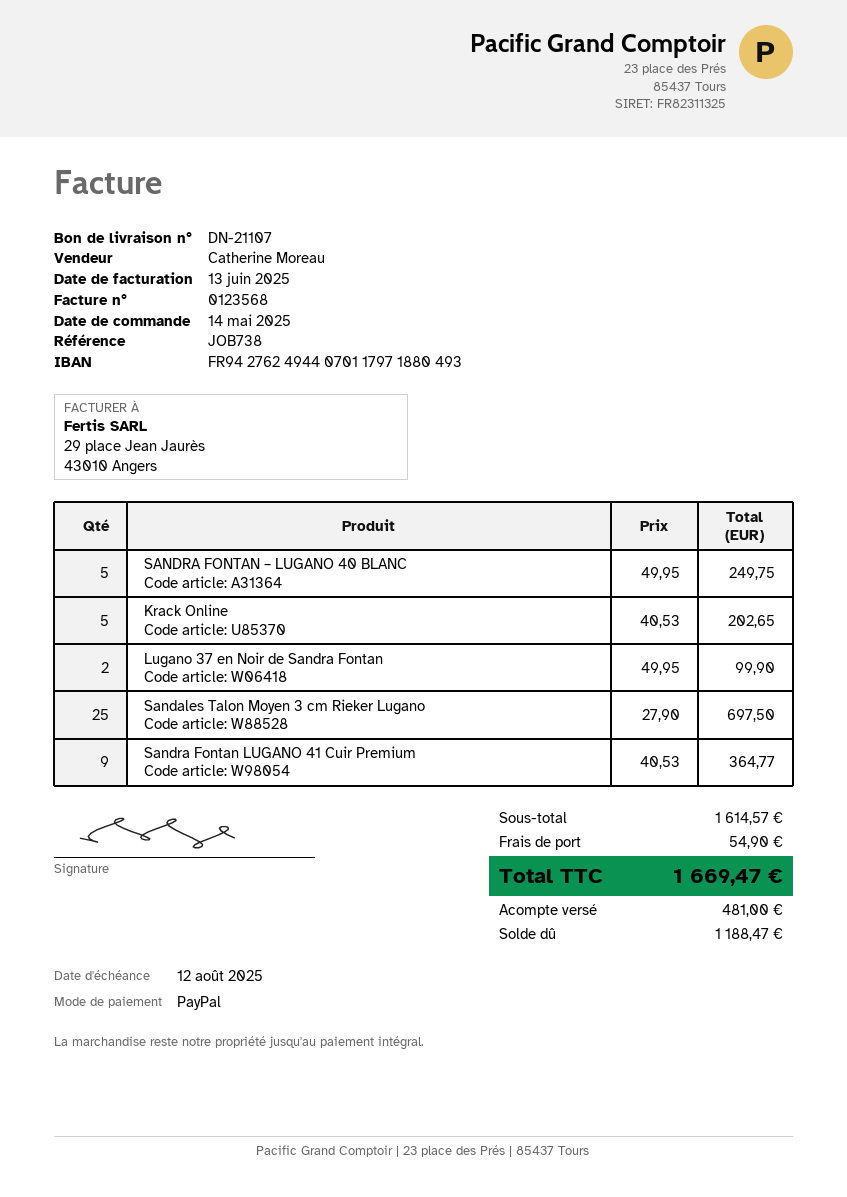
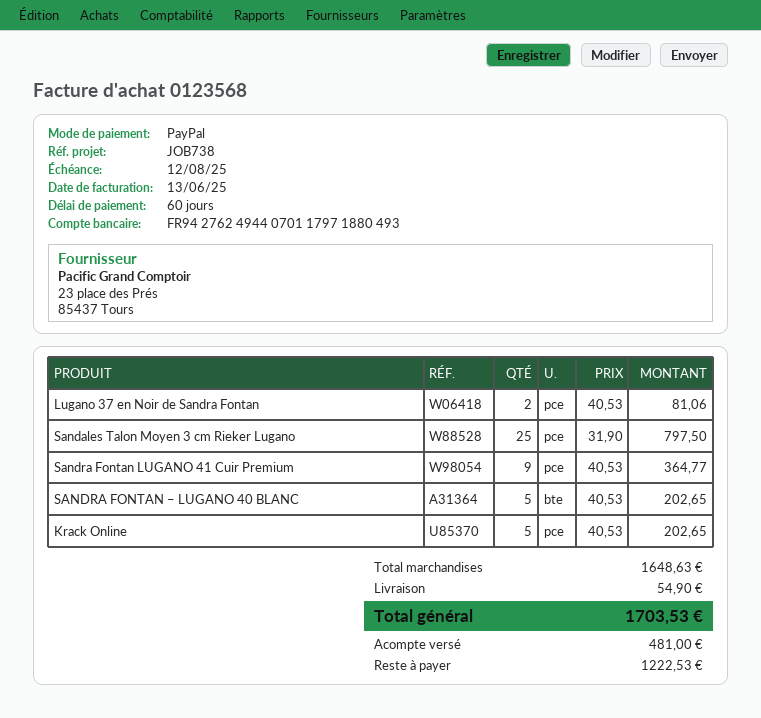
SANDRA FONTAN – LUGANO 40 BLANC: 5 x 49.95 = 249.75 -> 5 x 40.53 = 202.65
Lugano 37 en Noir de Sandra Fontan: 2 x 49.95 = 99.90 -> 2 x 40.53 = 81.06
Sandales Talon Moyen 3 cm Rieker Lugano: 25 x 27.90 = 697.50 -> 25 x 31.90 = 797.50
subtotal: 1614.57 -> 1648.63
total: 1669.47 -> 1703.53
balance: 1188.47 -> 1222.53

